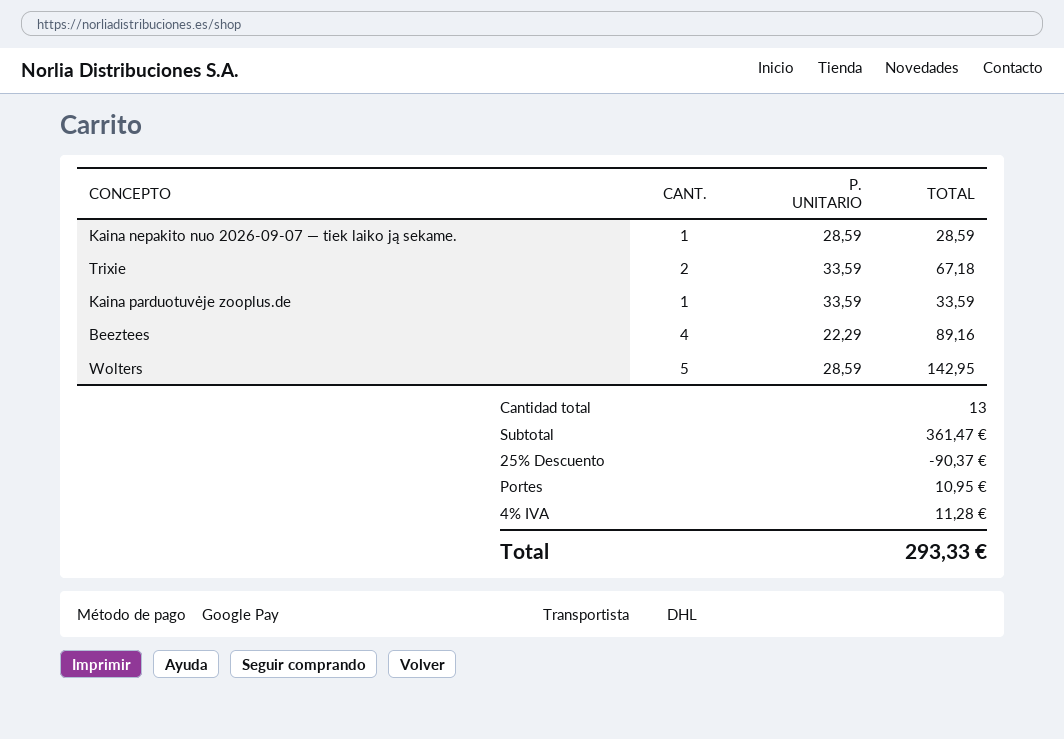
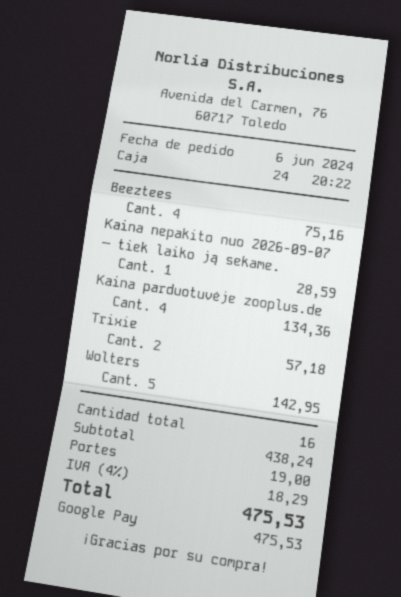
Trixie: 2 for 67.18 -> 2 for 57.18
Kaina parduotuvėje zooplus.de: 1 for 33.59 -> 4 for 134.36
Beeztees: 4 for 89.16 -> 4 for 75.16
total quantity: 13 -> 16
subtotal: 361.47 -> 438.24
discount: 25% = 90.37 -> none
shipping: 10.95 -> 19.00
tax: 4% = 11.28 -> 4% = 18.29
total: 293.33 -> 475.53

